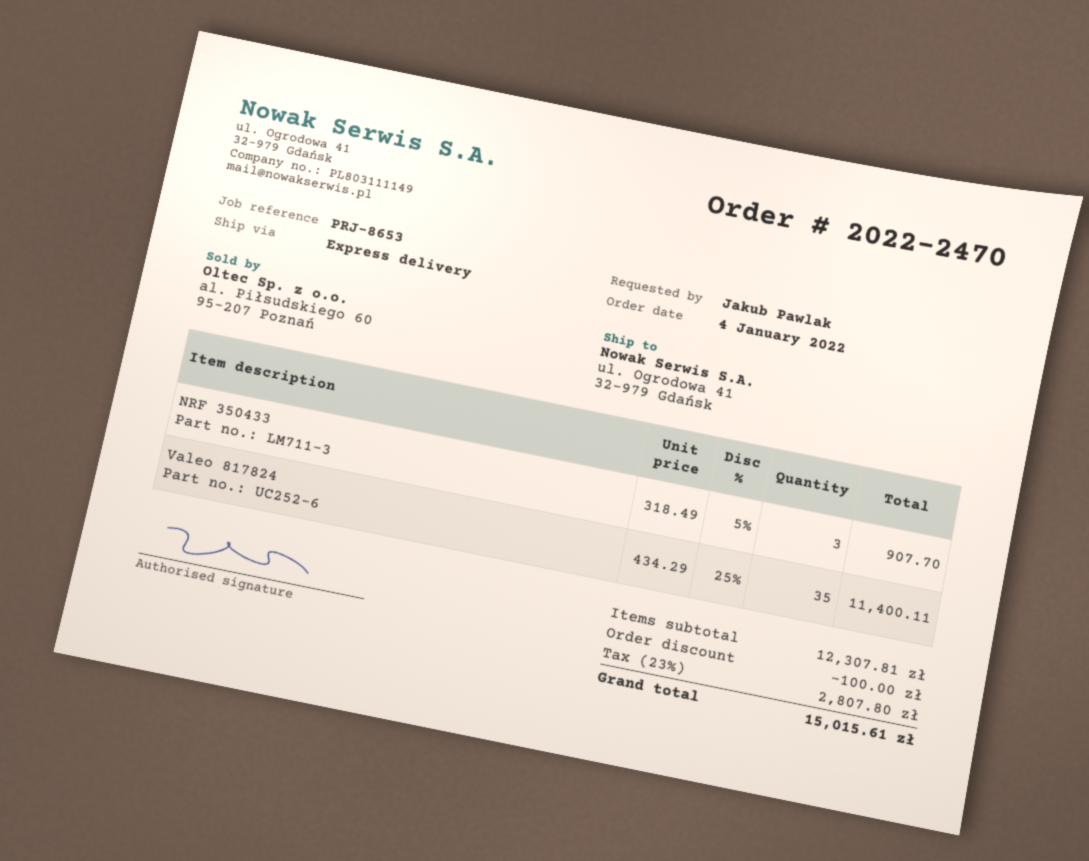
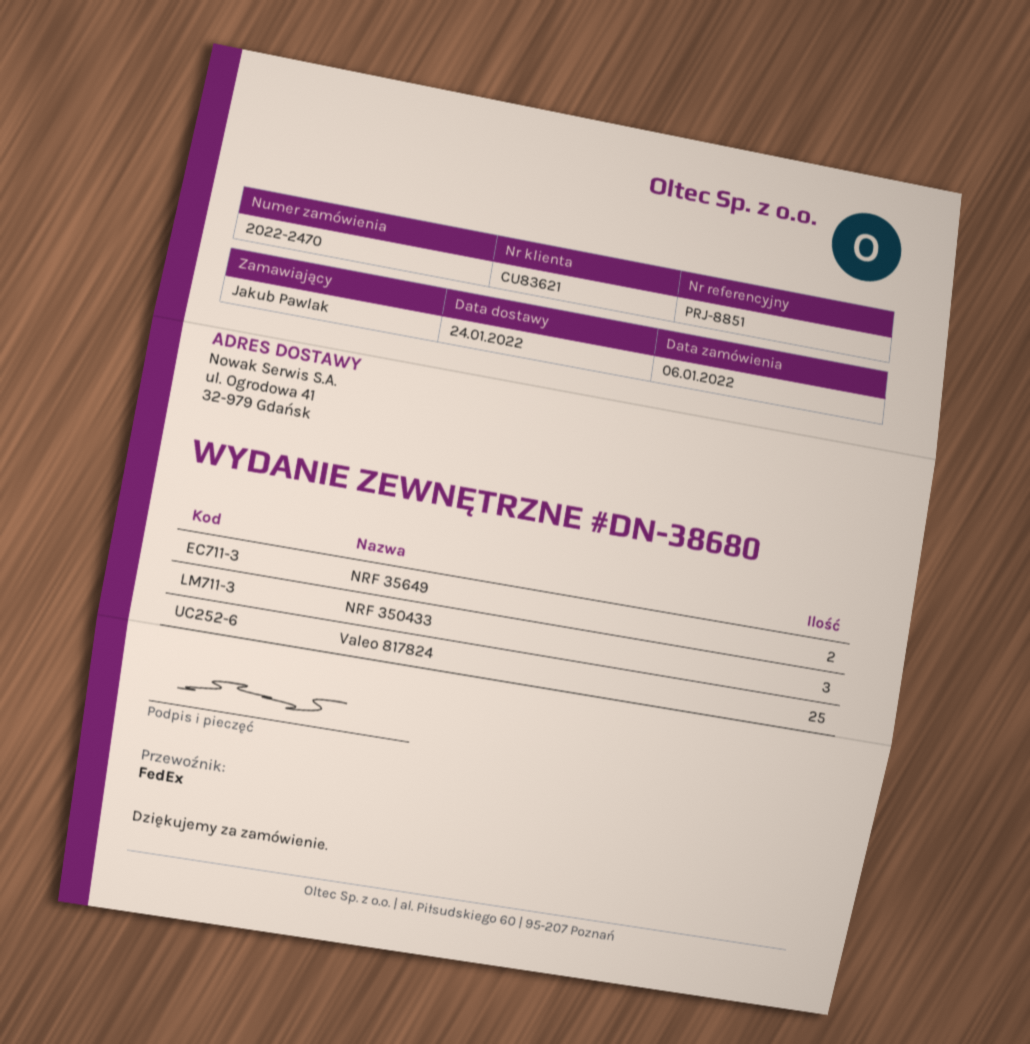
order date: 2022-01-04 -> 2022-01-06
reference: PRJ-8653 -> PRJ-8851
shipping method: express -> FedEx
Valeo 817824: 35 -> 25
NRF 35649: none -> 2

